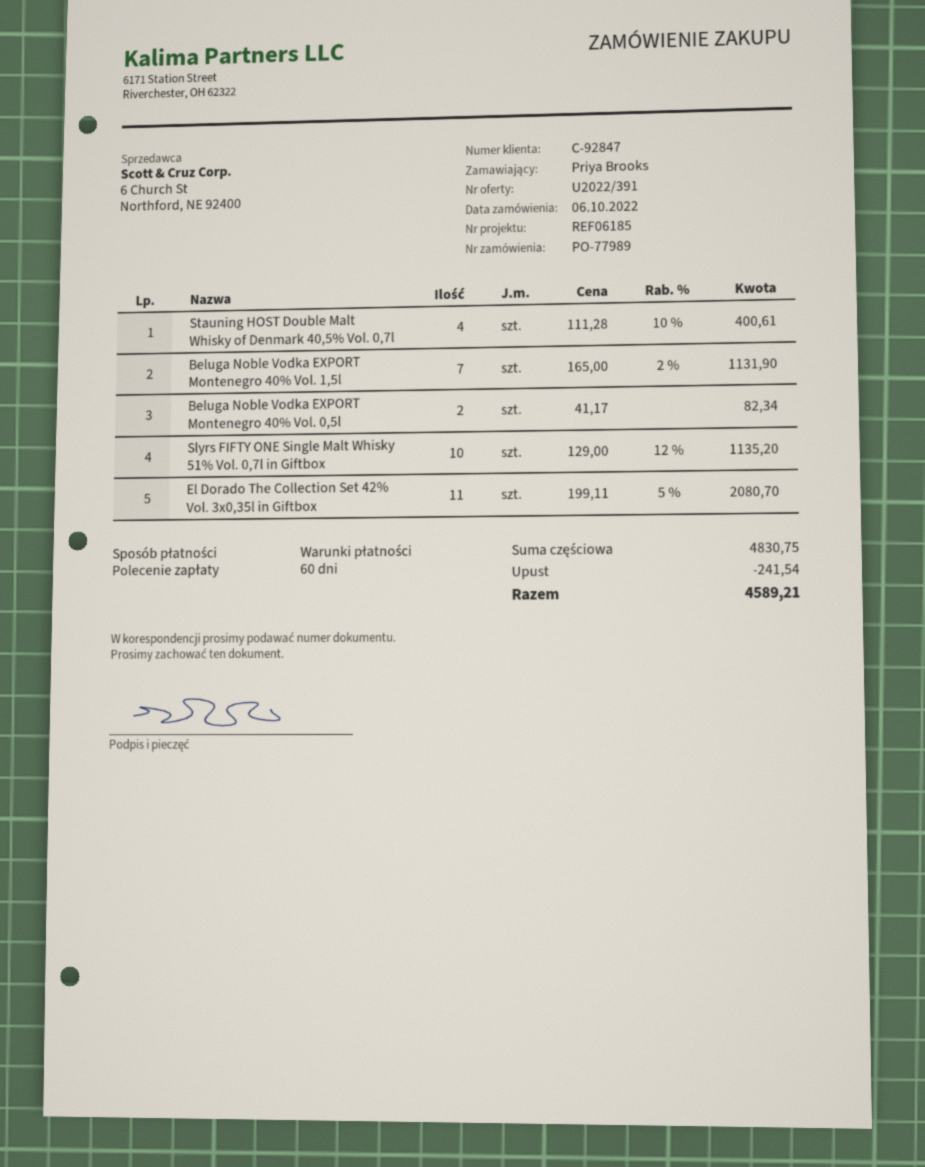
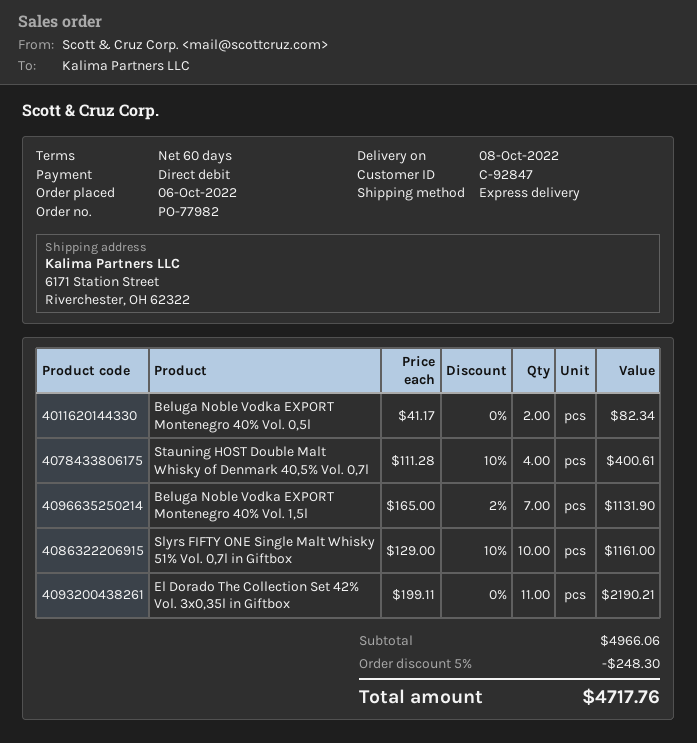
order number: PO-77989 -> PO-77982
Slyrs FIFTY ONE Single Malt Whisky 51% Vol. 0,7l in Giftbox: 10 x 129.00 - 12% = 1135.20 -> 10 x 129.00 - 10% = 1161.00
El Dorado The Collection Set 42% Vol. 3x0,35l in Giftbox: 11 x 199.11 - 5% = 2080.70 -> 11 x 199.11 = 2190.21
subtotal: 4830.75 -> 4966.06
discount: 241.54 -> 248.30
total: 4589.21 -> 4717.76

